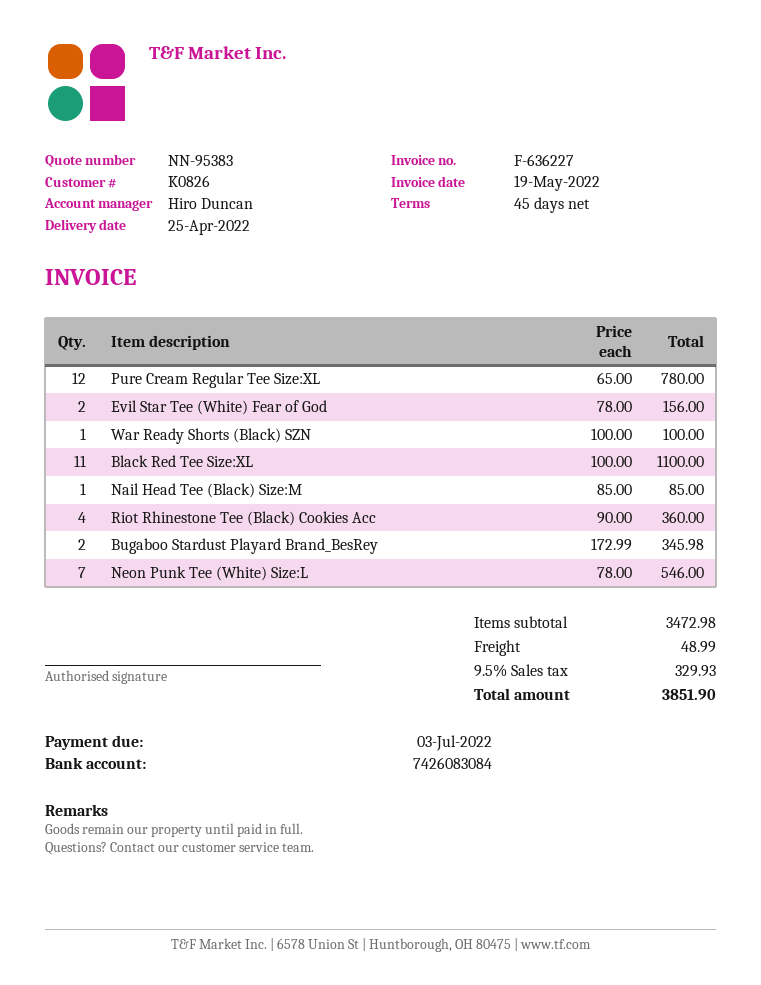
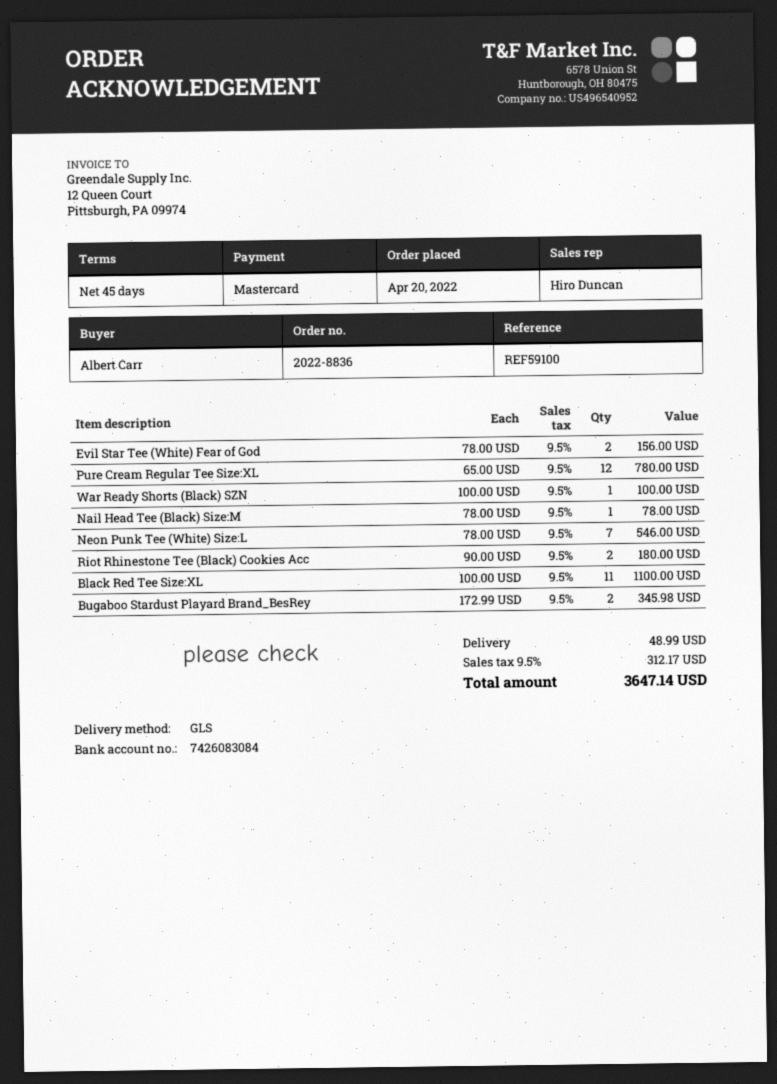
Nail Head Tee (Black) Size:M: 1 x 85.00 = 85.00 -> 1 x 78.00 = 78.00
Riot Rhinestone Tee (Black) Cookies Acc: 4 x 90.00 = 360.00 -> 2 x 90.00 = 180.00
tax: 9.5% = 329.93 -> 9.5% = 312.17
total: 3851.90 -> 3647.14

